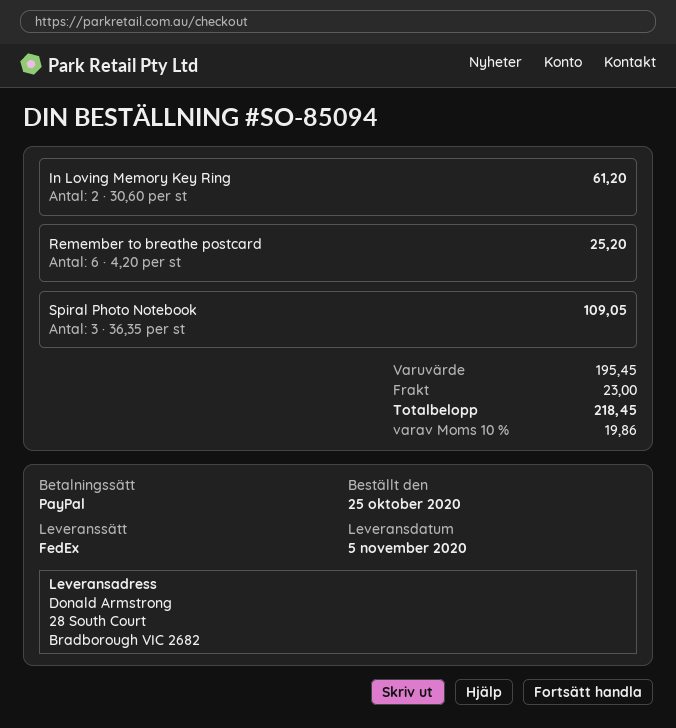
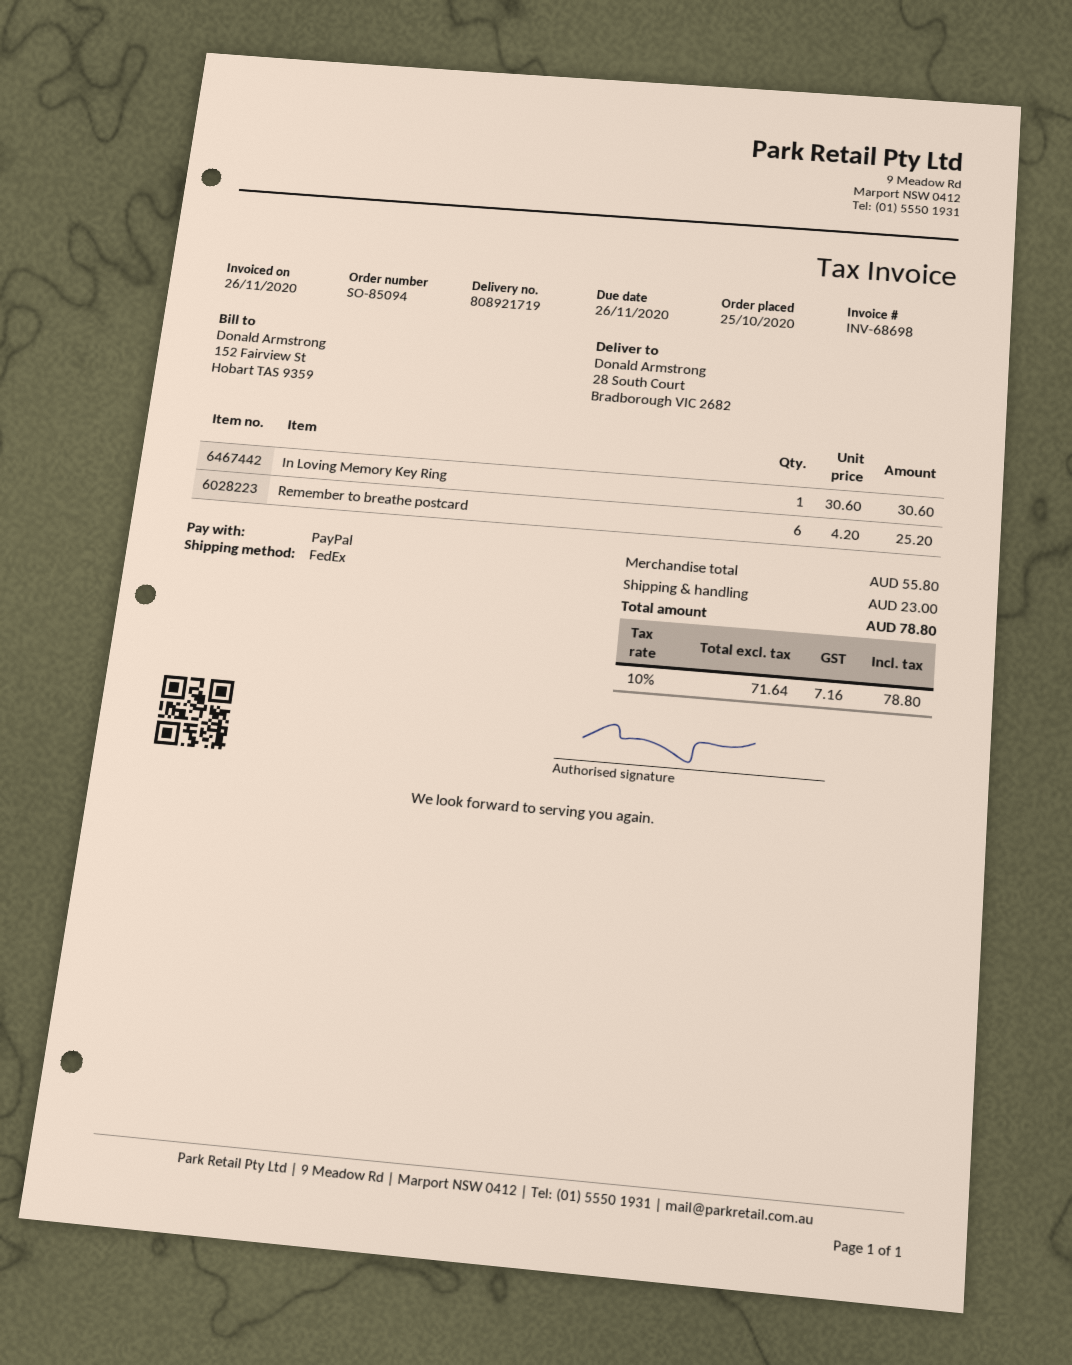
In Loving Memory Key Ring: 2 x 30.60 = 61.20 -> 1 x 30.60 = 30.60
Spiral Photo Notebook: 3 x 36.35 = 109.05 -> none
subtotal: 195.45 -> 55.80
tax: 10% = 19.86 -> 10% = 7.16
total: 218.45 -> 78.80

